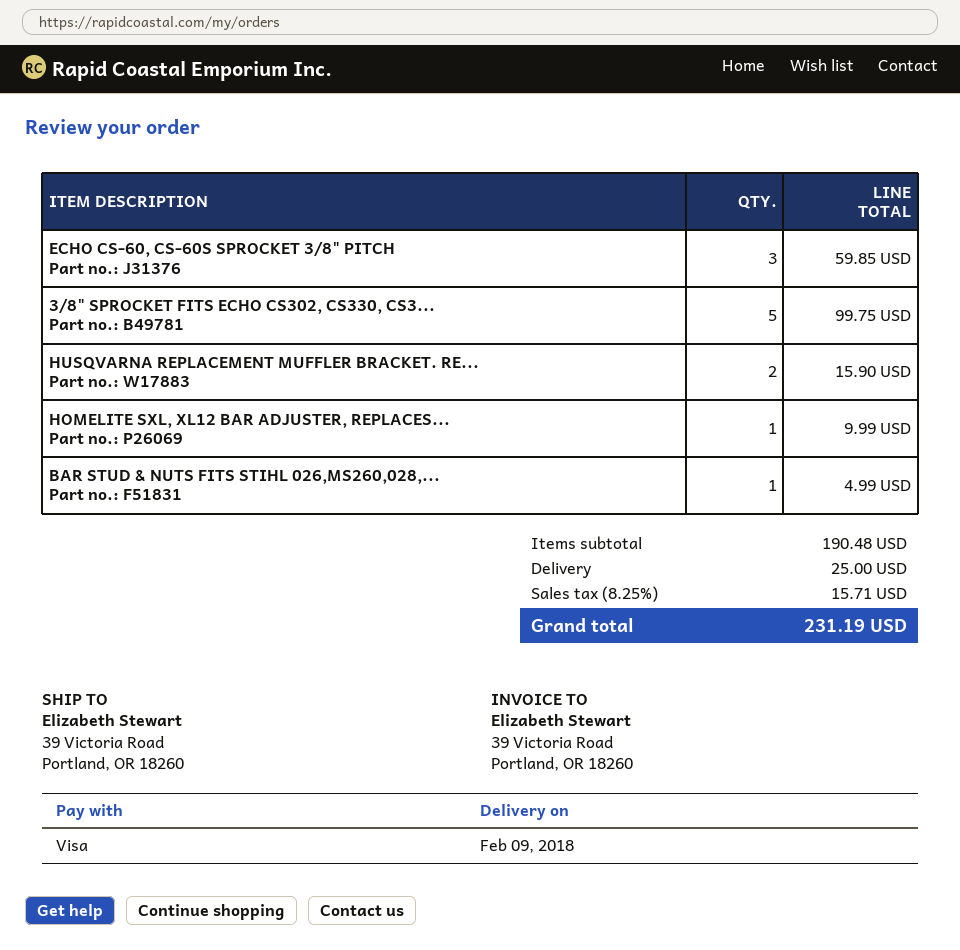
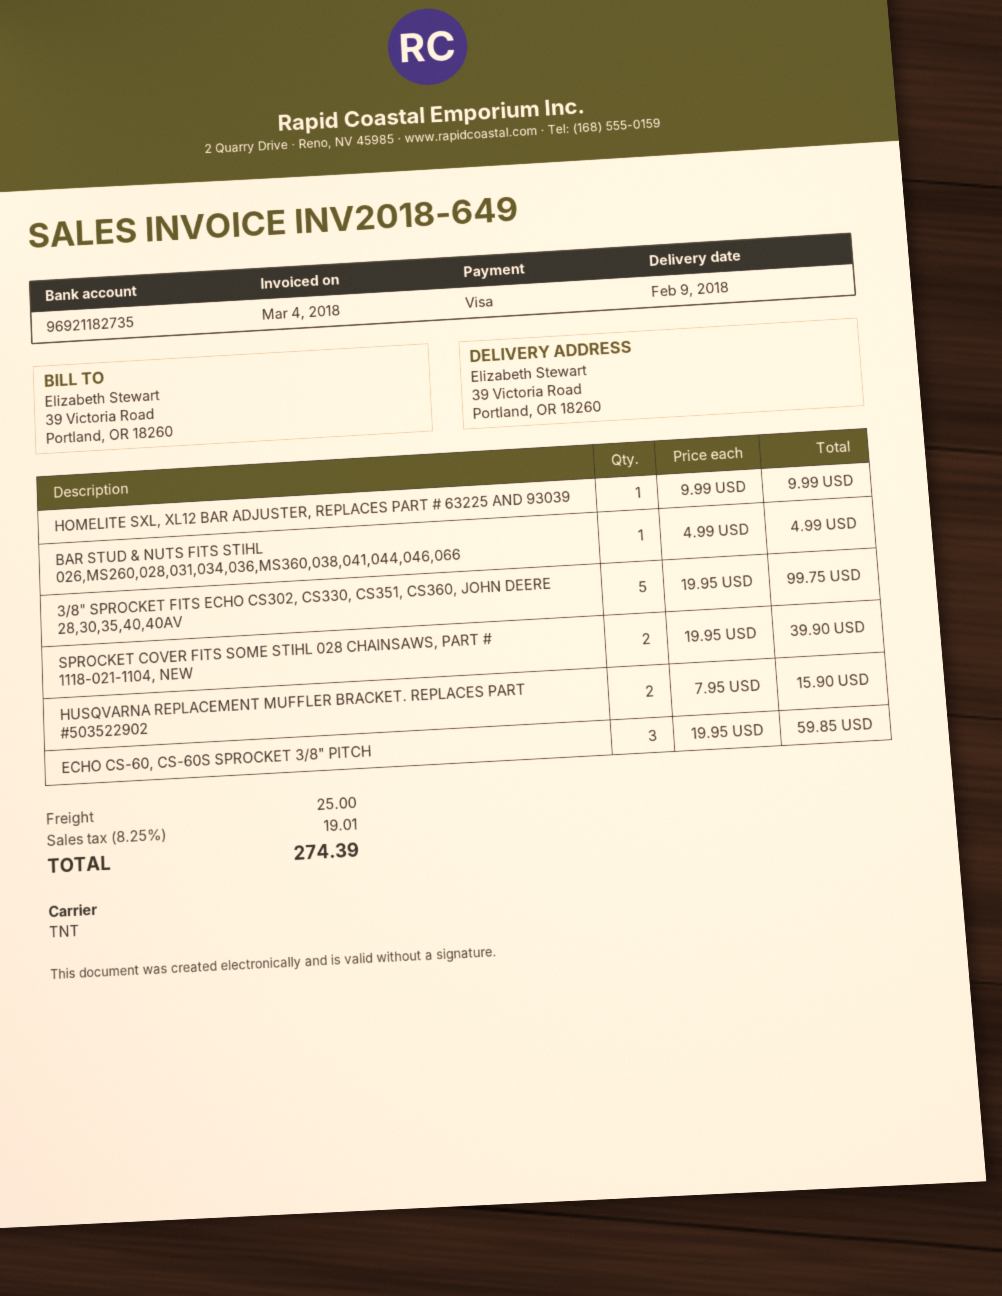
SPROCKET COVER FITS SOME STIHL 028 CHAINSAWS, PART # 1118-021-1104, NEW: none -> 2 for 39.90
tax: 8.25% = 15.71 -> 8.25% = 19.01
total: 231.19 -> 274.39

